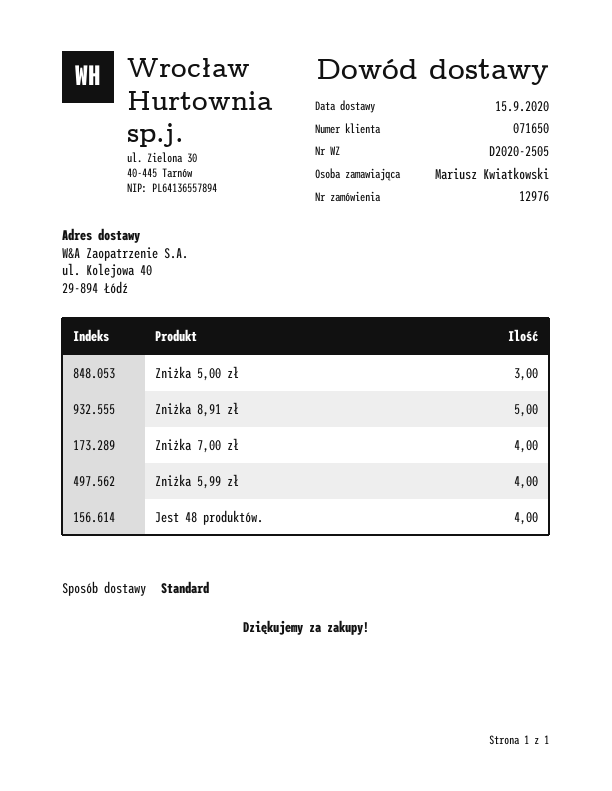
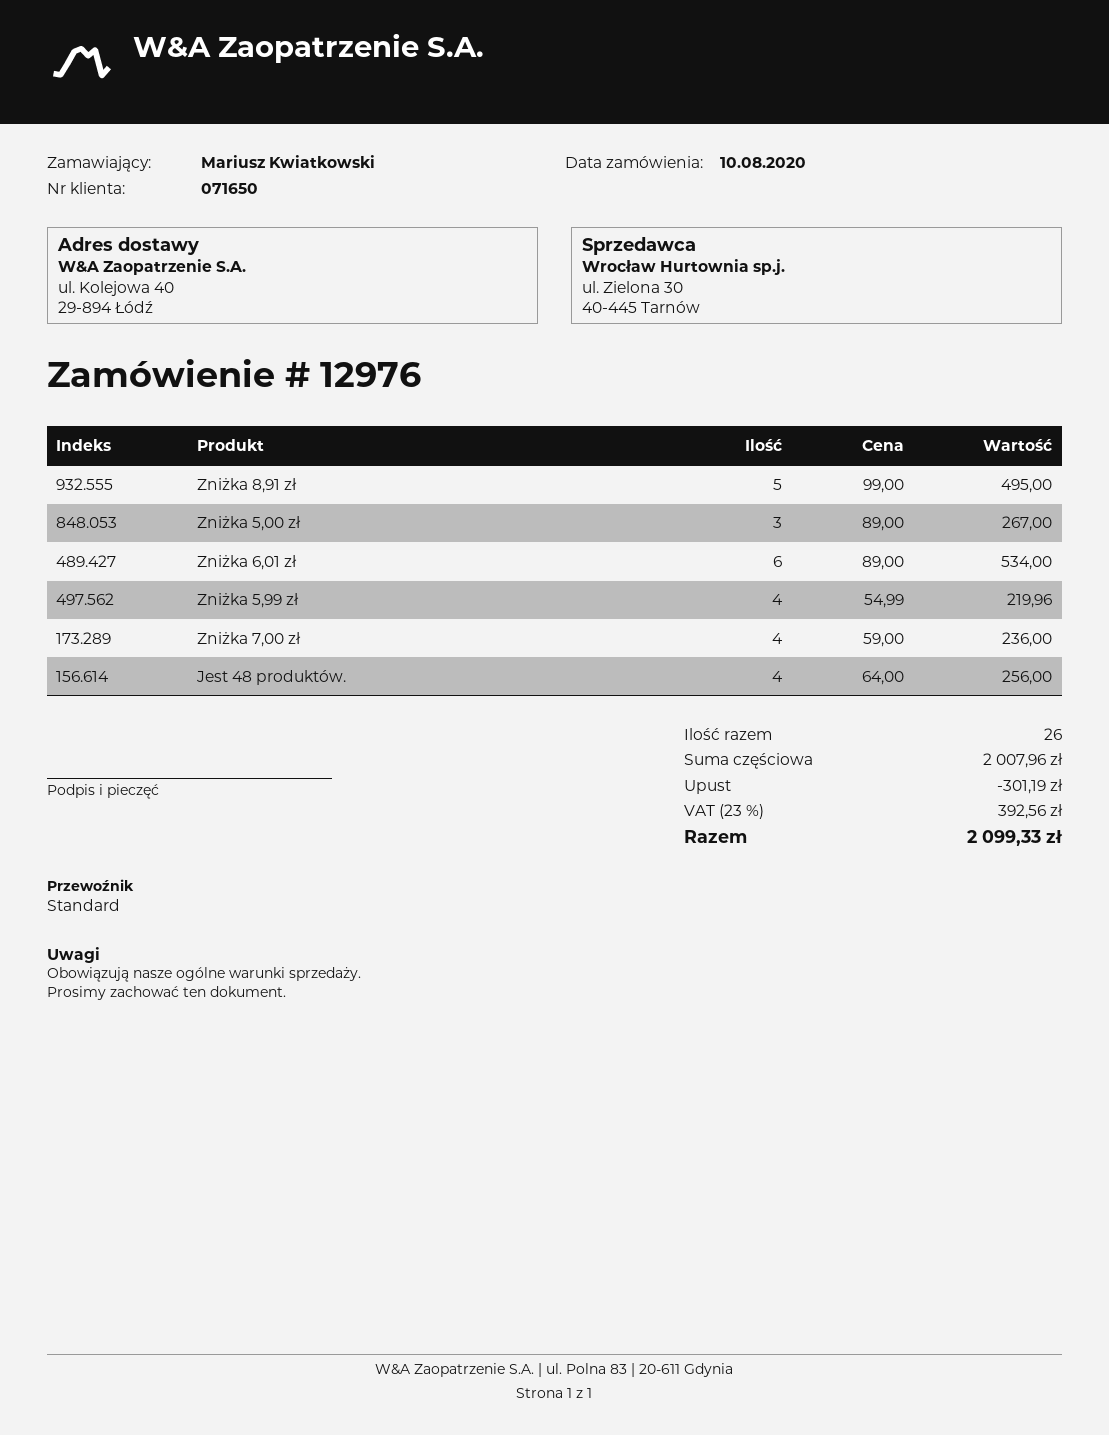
Zniżka 6,01 zł: none -> 6

